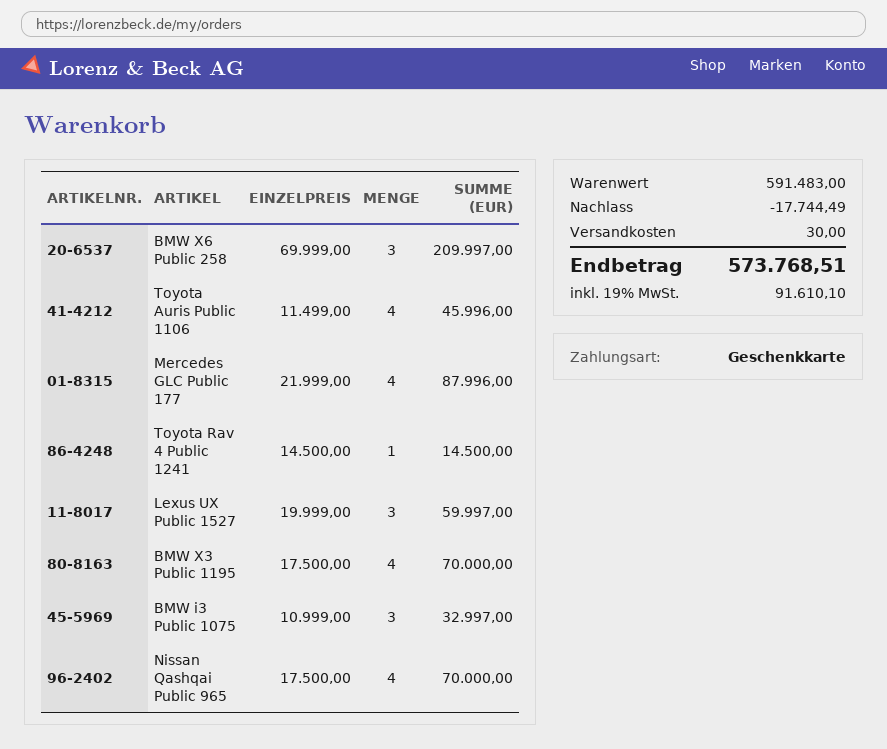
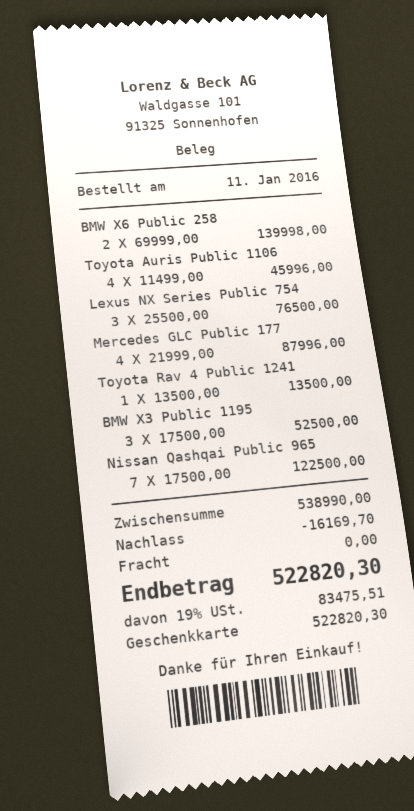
BMW X6 Public 258: 3 x 69999.00 = 209997.00 -> 2 x 69999.00 = 139998.00
Toyota Rav 4 Public 1241: 1 x 14500.00 = 14500.00 -> 1 x 13500.00 = 13500.00
Lexus UX Public 1527: 3 x 19999.00 = 59997.00 -> none
BMW X3 Public 1195: 4 x 17500.00 = 70000.00 -> 3 x 17500.00 = 52500.00
BMW i3 Public 1075: 3 x 10999.00 = 32997.00 -> none
Nissan Qashqai Public 965: 4 x 17500.00 = 70000.00 -> 7 x 17500.00 = 122500.00
Lexus NX Series Public 754: none -> 3 x 25500.00 = 76500.00
subtotal: 591483.00 -> 538990.00
discount: 17744.49 -> 16169.70
shipping: 30.00 -> 0.00
tax: 19% = 91610.10 -> 19% = 83475.51
total: 573768.51 -> 522820.30

